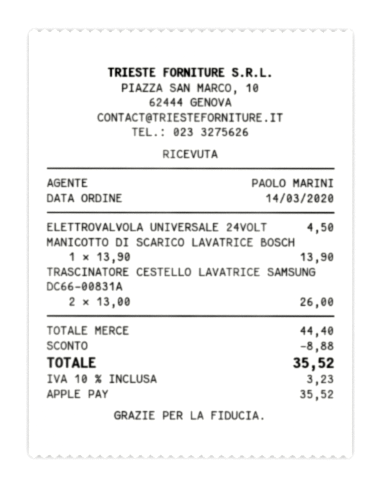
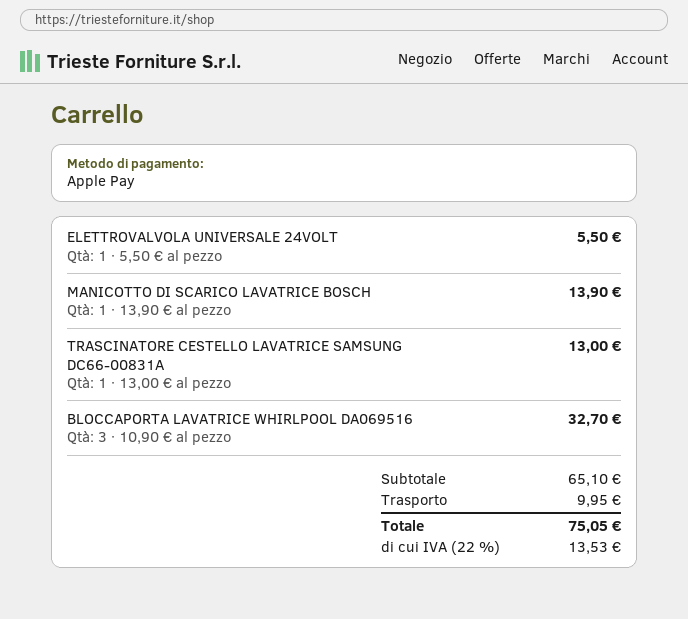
ELETTROVALVOLA UNIVERSALE 24VOLT: 1 x 4.50 = 4.50 -> 1 x 5.50 = 5.50
TRASCINATORE CESTELLO LAVATRICE SAMSUNG DC66-00831A: 2 x 13.00 = 26.00 -> 1 x 13.00 = 13.00
BLOCCAPORTA LAVATRICE WHIRLPOOL DA069516: none -> 3 x 10.90 = 32.70
subtotal: 44.40 -> 65.10
discount: 8.88 -> none
shipping: none -> 9.95
tax: 10% = 3.23 -> 22% = 13.53
total: 35.52 -> 75.05

